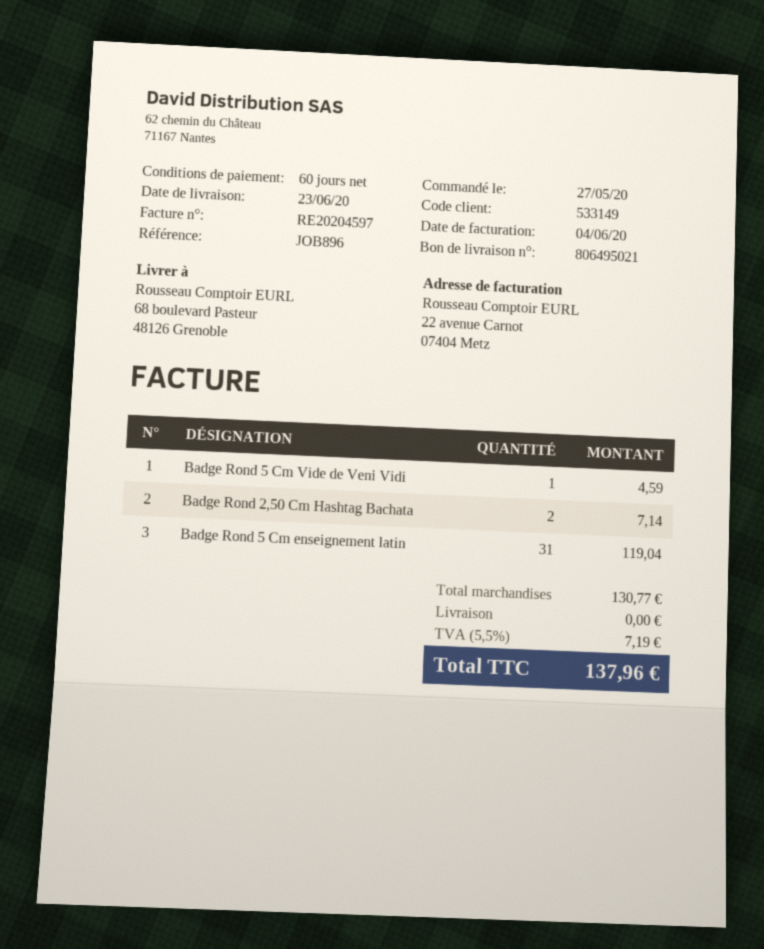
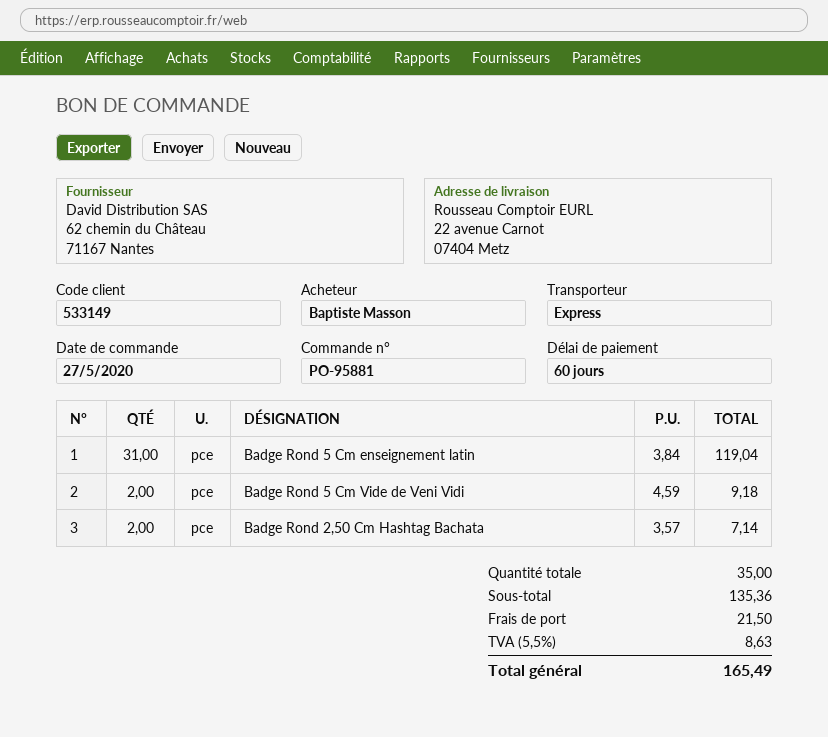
ship to: 68 boulevard Pasteur, 48126 Grenoble -> 22 avenue Carnot, 07404 Metz
Badge Rond 5 Cm Vide de Veni Vidi: 1 for 4.59 -> 2 for 9.18
subtotal: 130.77 -> 135.36
shipping: 0.00 -> 21.50
tax: 5.5% = 7.19 -> 5.5% = 8.63
total: 137.96 -> 165.49

